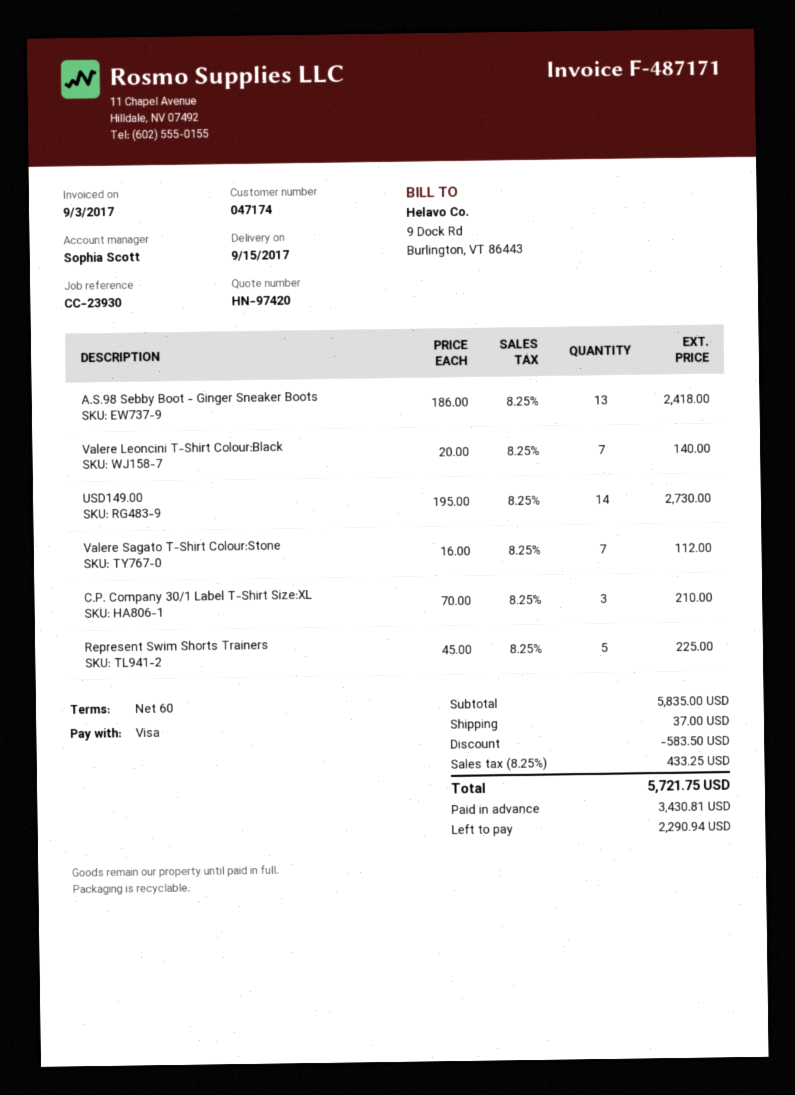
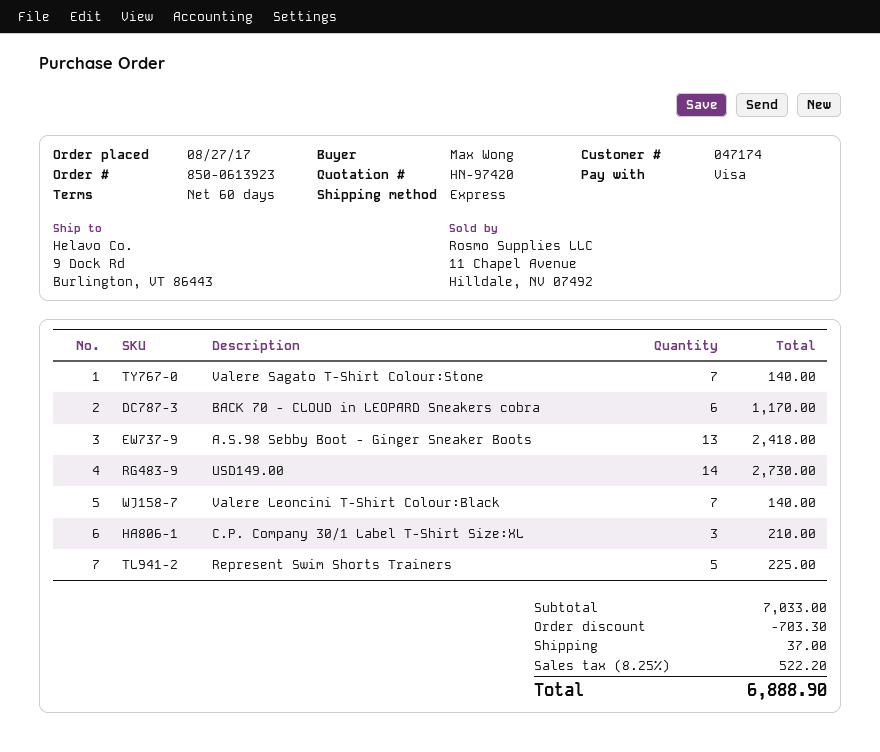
Valere Sagato T-Shirt Colour:Stone: 7 for 112.00 -> 7 for 140.00
BACK 70 - CLOUD in LEOPARD Sneakers cobra: none -> 6 for 1170.00
subtotal: 5835.00 -> 7033.00
discount: 583.50 -> 703.30
tax: 8.25% = 433.25 -> 8.25% = 522.20
total: 5721.75 -> 6888.90

